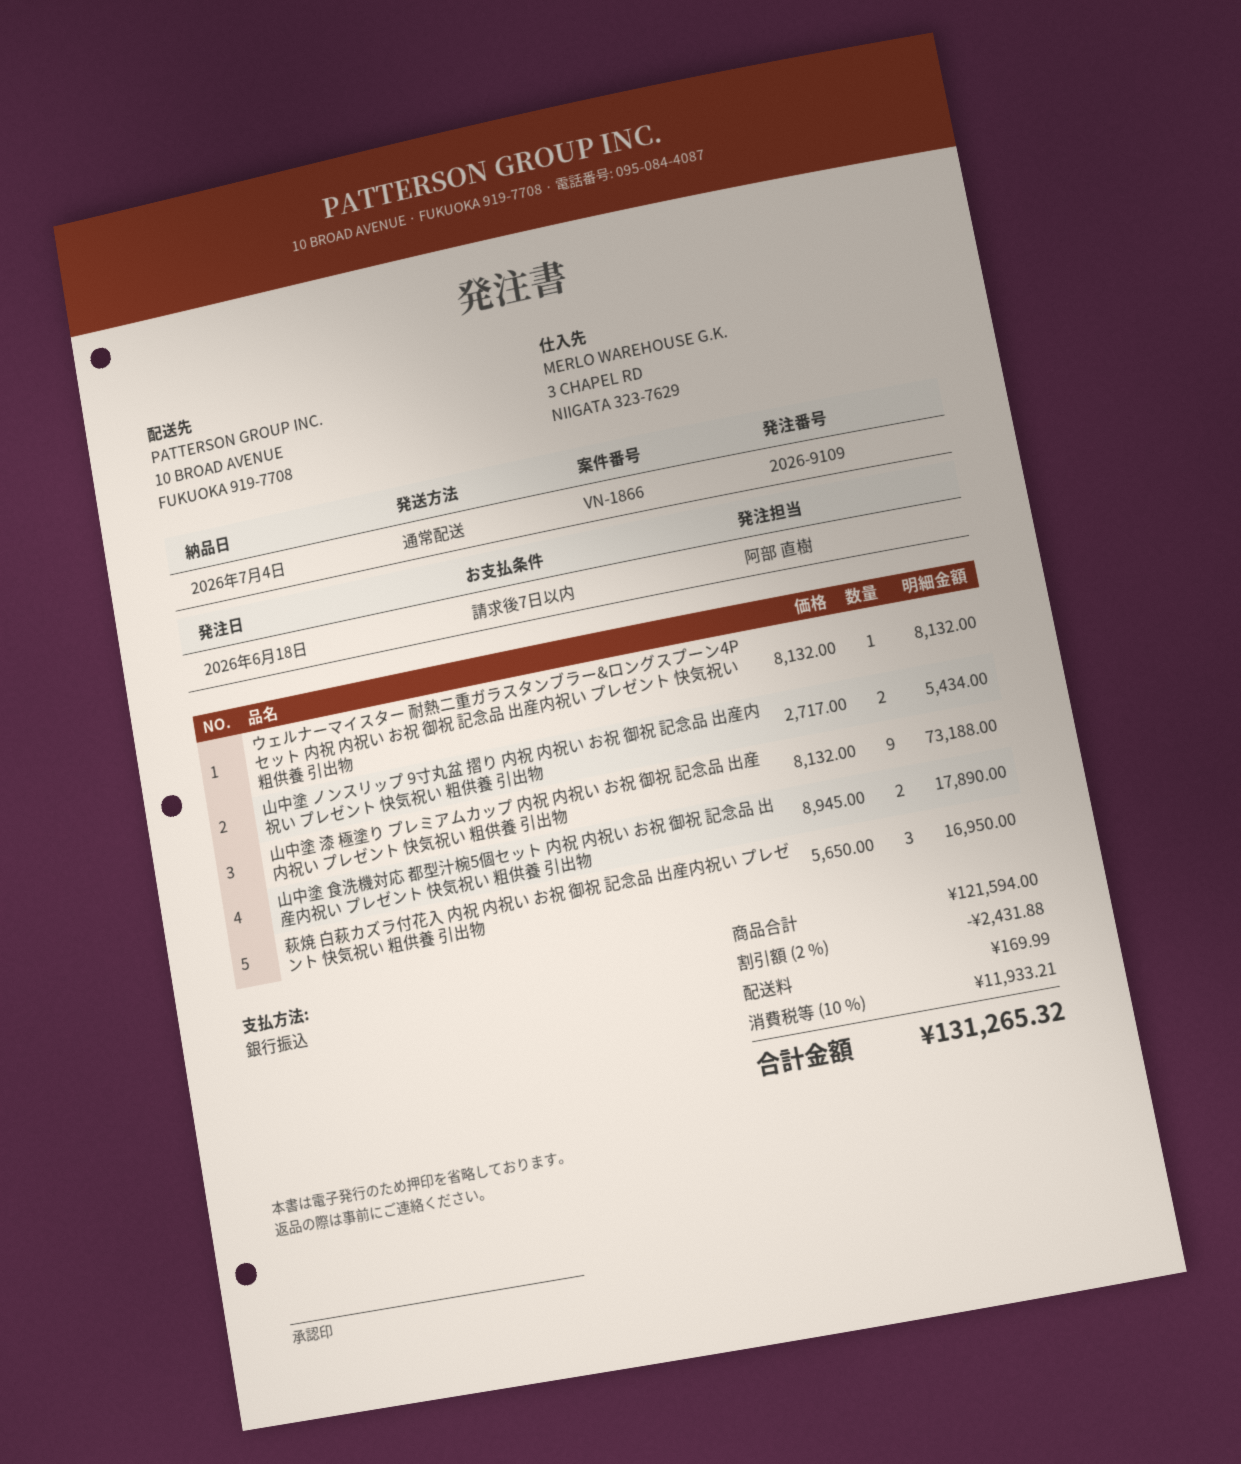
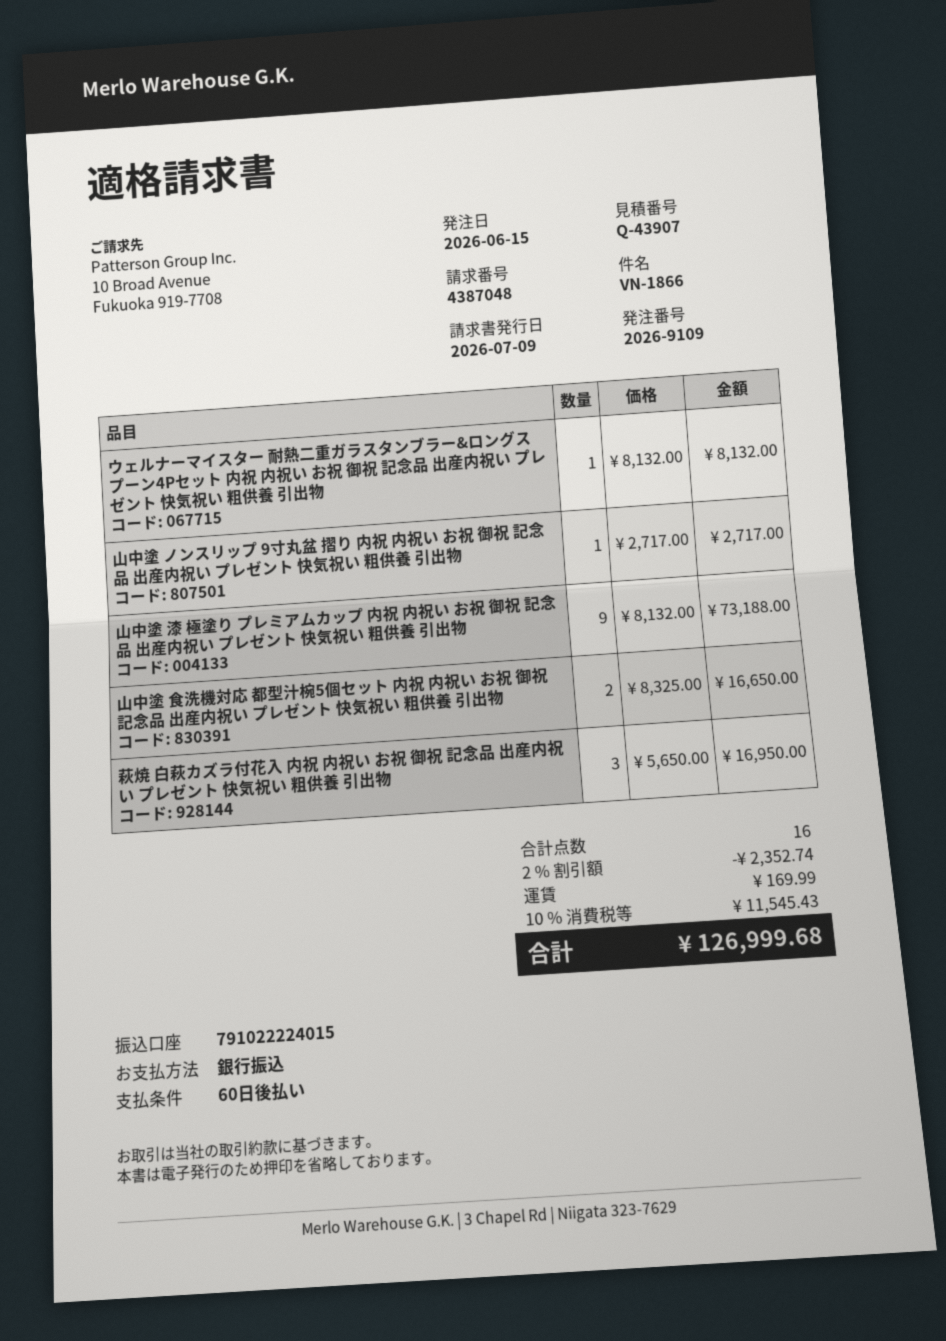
order date: 2026-06-18 -> 2026-06-15
payment terms: 7 days -> 60 days
山中塗 ノンスリップ 9寸丸盆 摺り 内祝 内祝い お祝 御祝 記念品 出産内祝い プレゼント 快気祝い 粗供養 引出物: 2 x 2717.00 = 5434.00 -> 1 x 2717.00 = 2717.00
山中塗 食洗機対応 都型汁椀5個セット 内祝 内祝い お祝 御祝 記念品 出産内祝い プレゼント 快気祝い 粗供養 引出物: 2 x 8945.00 = 17890.00 -> 2 x 8325.00 = 16650.00
discount: 2% = 2431.88 -> 2% = 2352.74
tax: 10% = 11933.21 -> 10% = 11545.43
total: 131265.32 -> 126999.68

